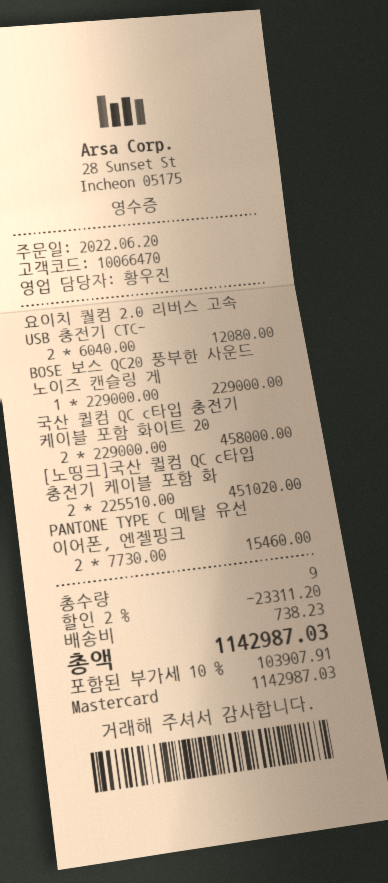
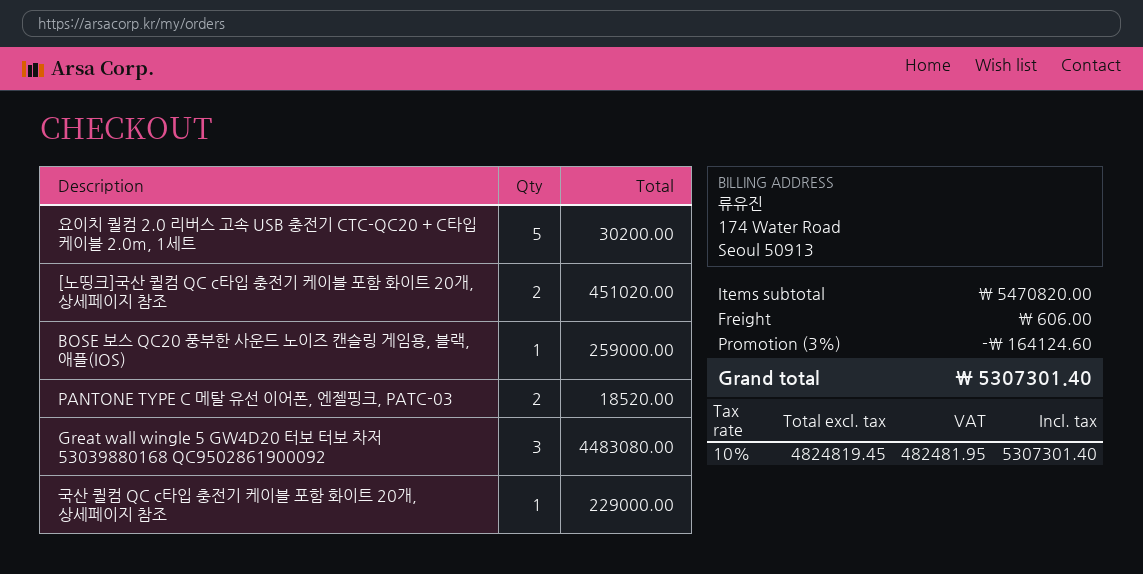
요이치 퀄컴 2.0 리버스 고속 USB 충전기 CTC-: 2 for 12080.00 -> 5 for 30200.00
BOSE 보스 QC20 풍부한 사운드 노이즈 캔슬링 게: 1 for 229000.00 -> 1 for 259000.00
국산 퀼컴 QC c타입 충전기 케이블 포함 화이트 20: 2 for 458000.00 -> 1 for 229000.00
PANTONE TYPE C 메탈 유선 이어폰, 엔젤핑크: 2 for 15460.00 -> 2 for 18520.00
Great wall wingle 5 GW4D20 터보 터보 차저 53039880168 QC9502861900092: none -> 3 for 4483080.00
discount: 2% = 23311.20 -> 3% = 164124.60
shipping: 738.23 -> 606.00
tax: 10% = 103907.91 -> 10% = 482481.95
total: 1142987.03 -> 5307301.40

